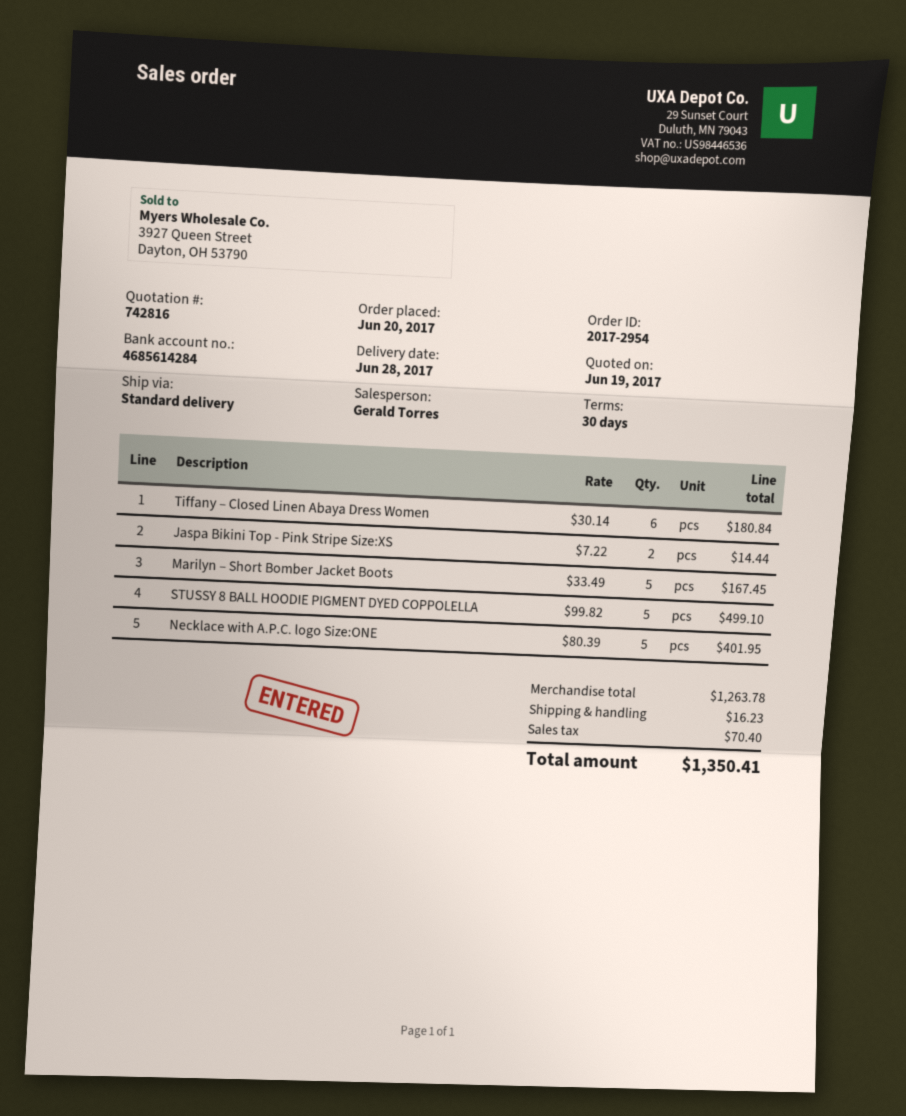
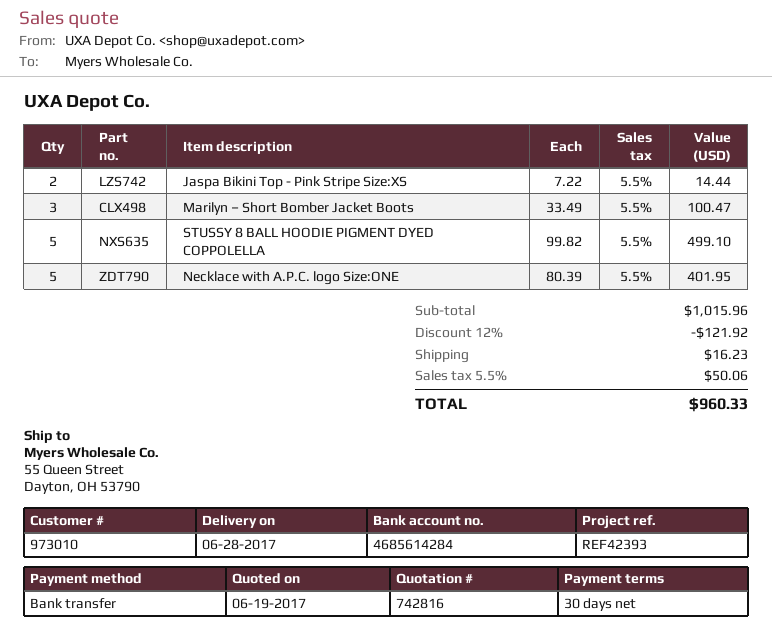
Tiffany – Closed Linen Abaya Dress Women: 6 x 30.14 = 180.84 -> none
Marilyn – Short Bomber Jacket Boots: 5 x 33.49 = 167.45 -> 3 x 33.49 = 100.47
subtotal: 1263.78 -> 1015.96
discount: none -> 12% = 121.92
tax: 70.40 -> 50.06
total: 1350.41 -> 960.33

